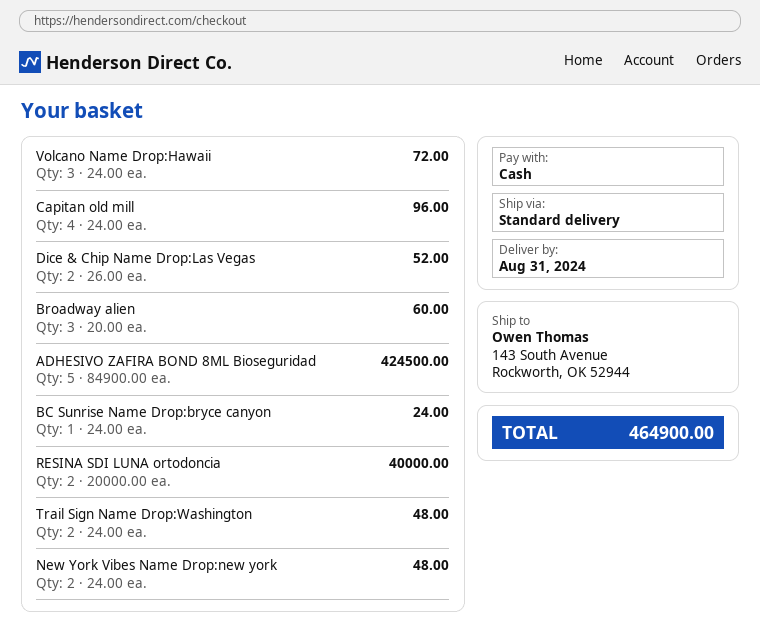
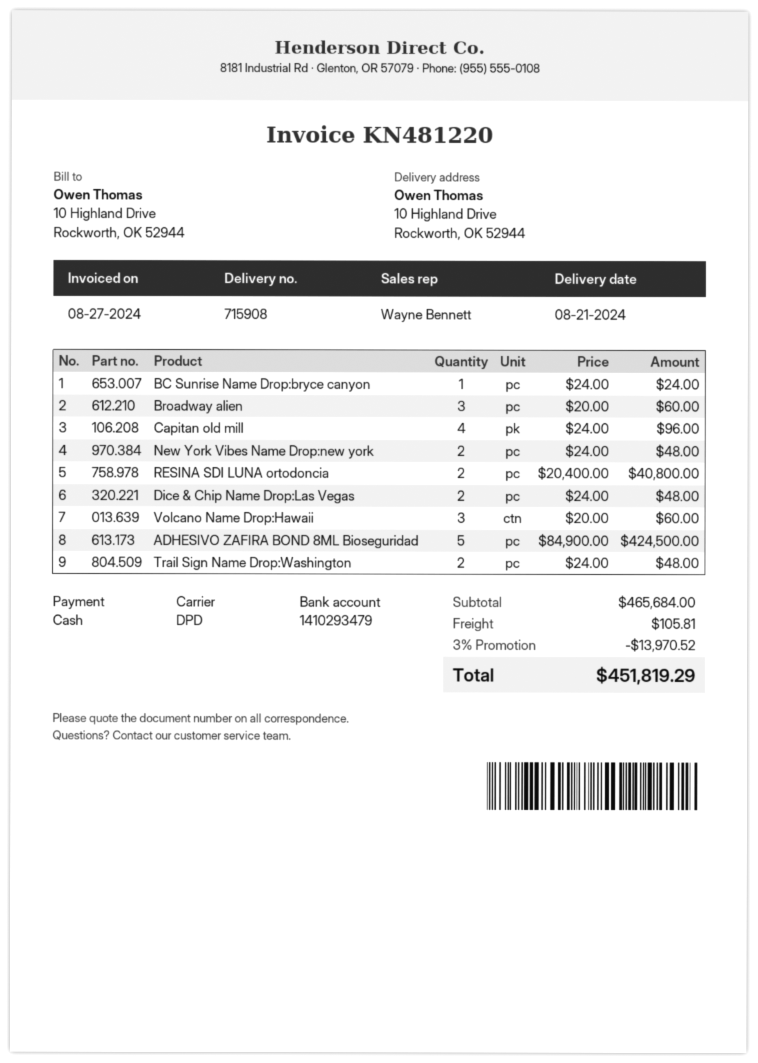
delivery date: 2024-08-31 -> 2024-08-21
shipping method: standard -> DPD
ship to: 143 South Avenue, Rockworth, OK 52944 -> 10 Highland Drive, Rockworth, OK 52944
Volcano Name Drop:Hawaii: 3 x 24.00 = 72.00 -> 3 x 20.00 = 60.00
Dice & Chip Name Drop:Las Vegas: 2 x 26.00 = 52.00 -> 2 x 24.00 = 48.00
RESINA SDI LUNA ortodoncia: 2 x 20000.00 = 40000.00 -> 2 x 20400.00 = 40800.00
discount: none -> 3% = 13970.52
shipping: none -> 105.81
total: 464900.00 -> 451819.29

